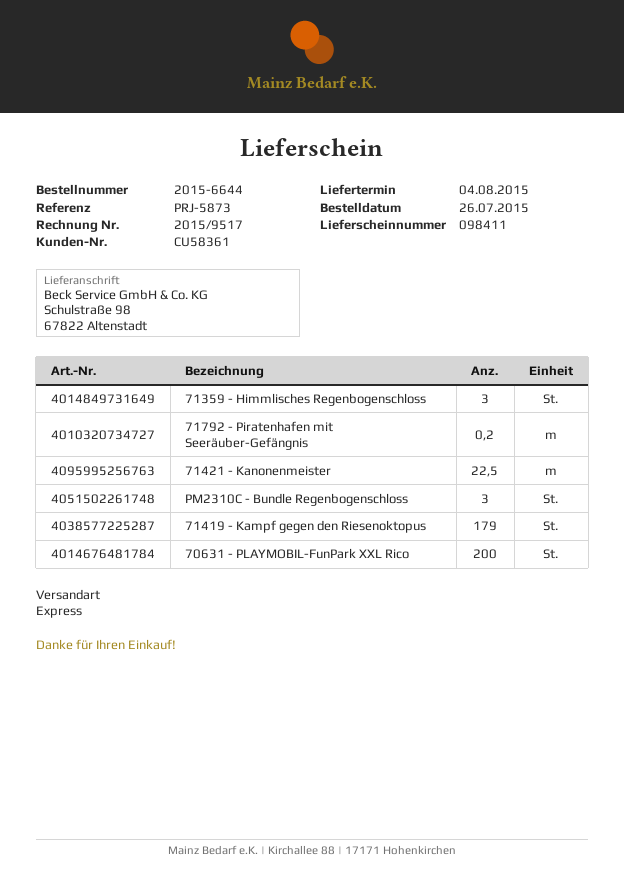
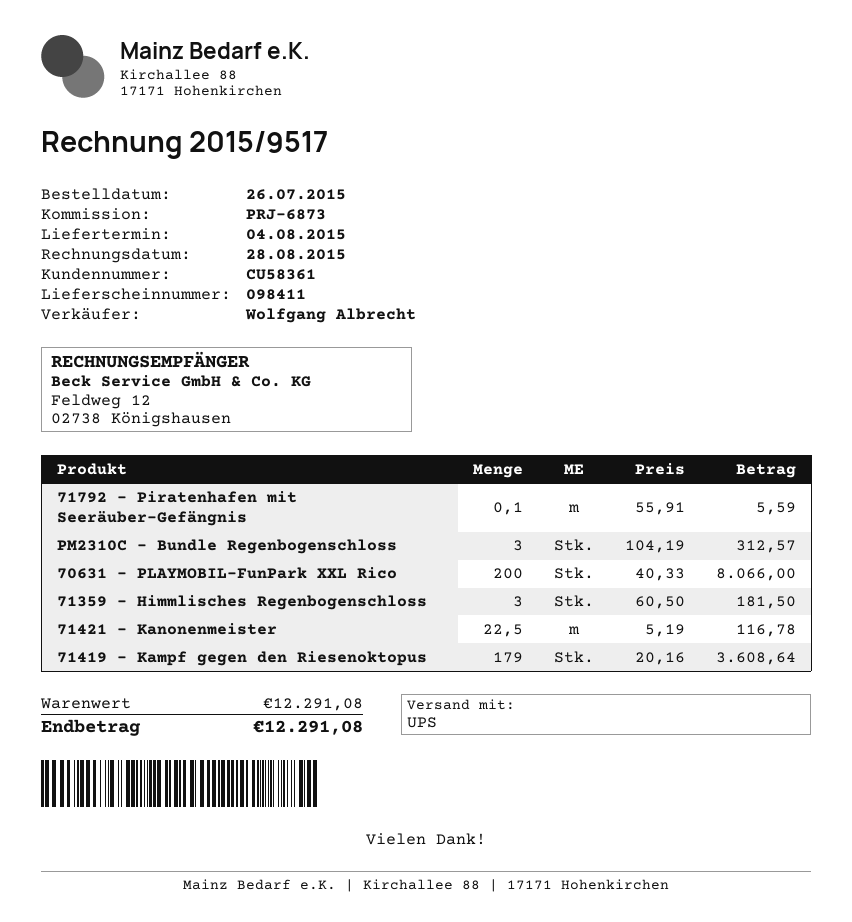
reference: PRJ-5873 -> PRJ-6873
shipping method: express -> UPS
71792 - Piratenhafen mit Seeräuber-Gefängnis: 0.2 -> 0.1

